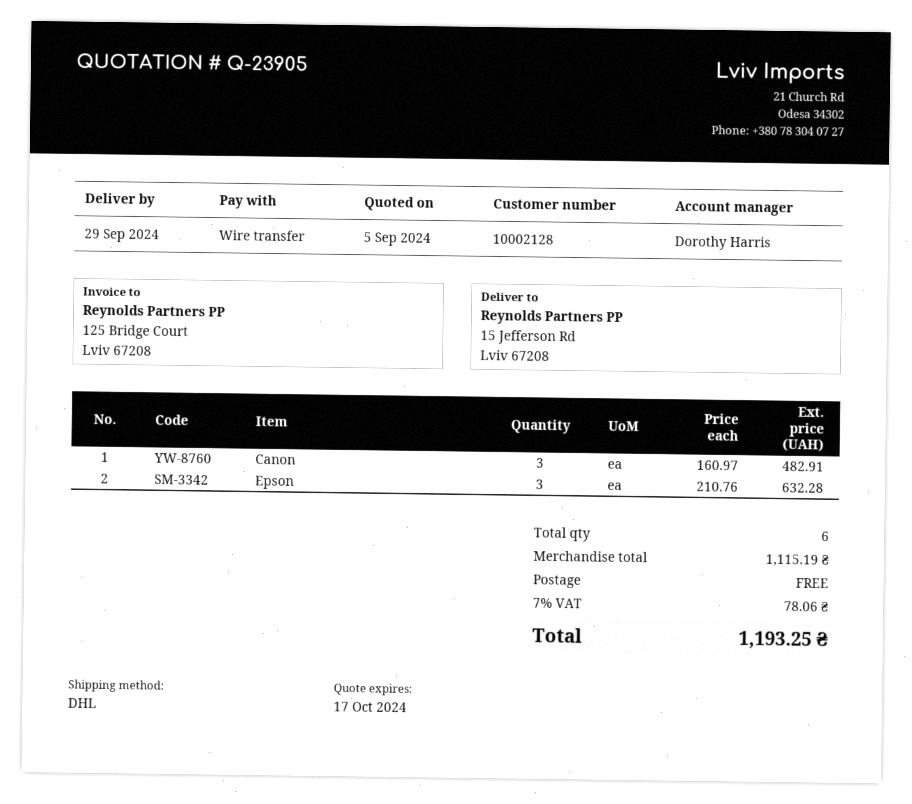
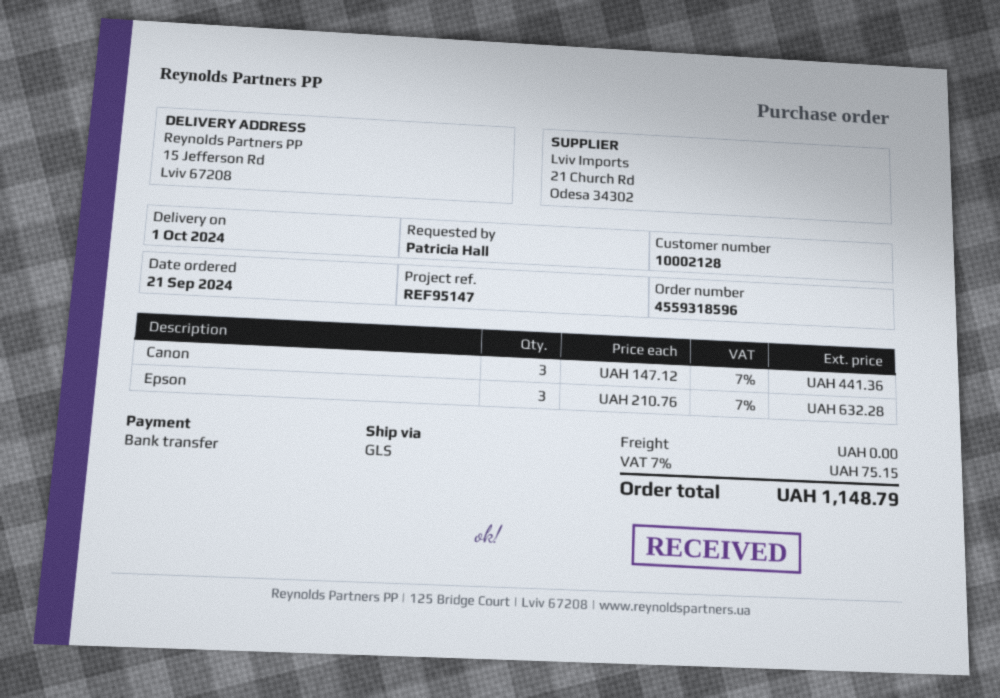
delivery date: 2024-09-29 -> 2024-10-01
shipping method: DHL -> GLS
Canon: 3 x 160.97 = 482.91 -> 3 x 147.12 = 441.36
tax: 7% = 78.06 -> 7% = 75.15
total: 1193.25 -> 1148.79

